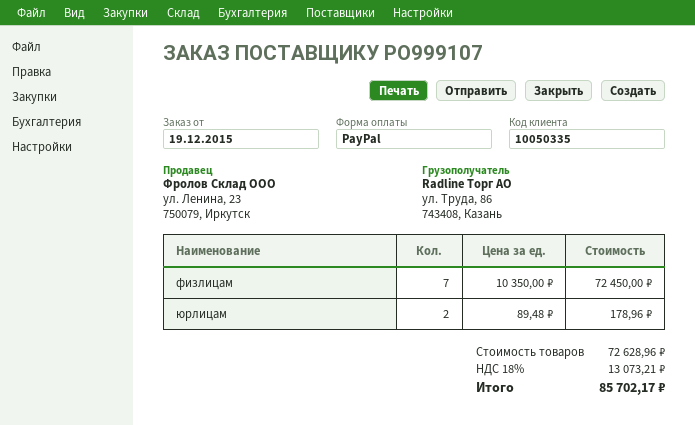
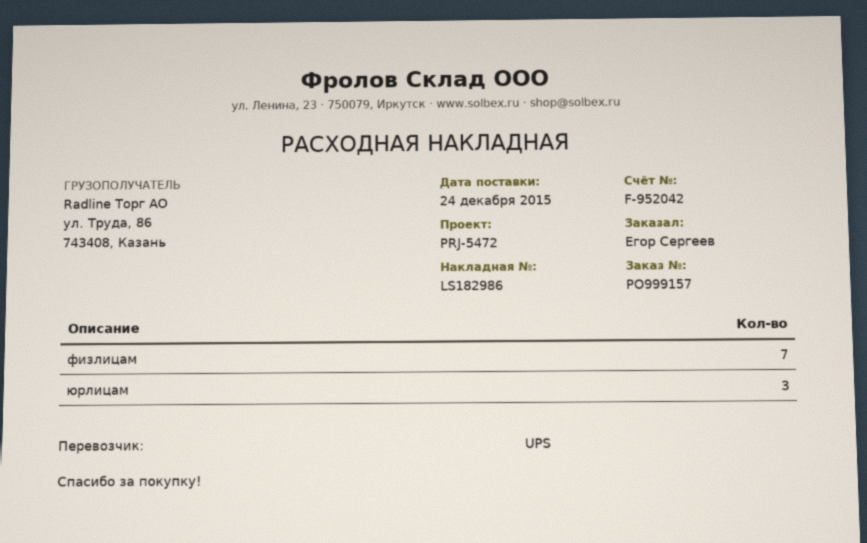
order number: PO999107 -> PO999157
юрлицам: 2 -> 3

